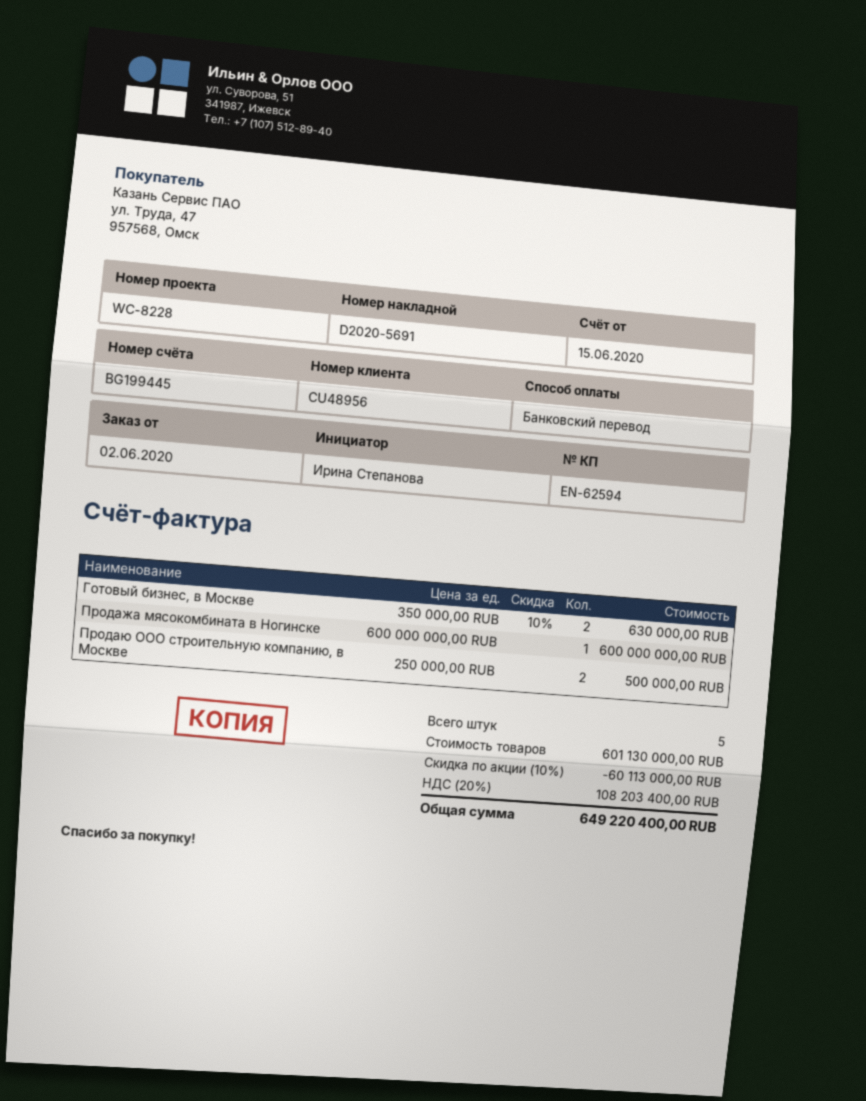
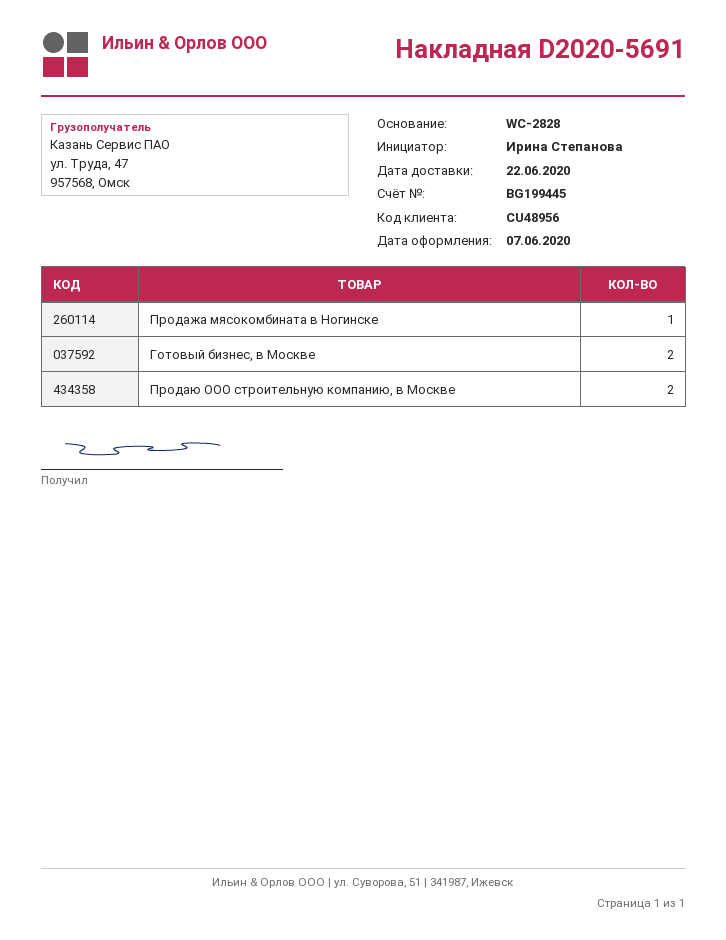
order date: 2020-06-02 -> 2020-06-07
reference: WC-8228 -> WC-2828

